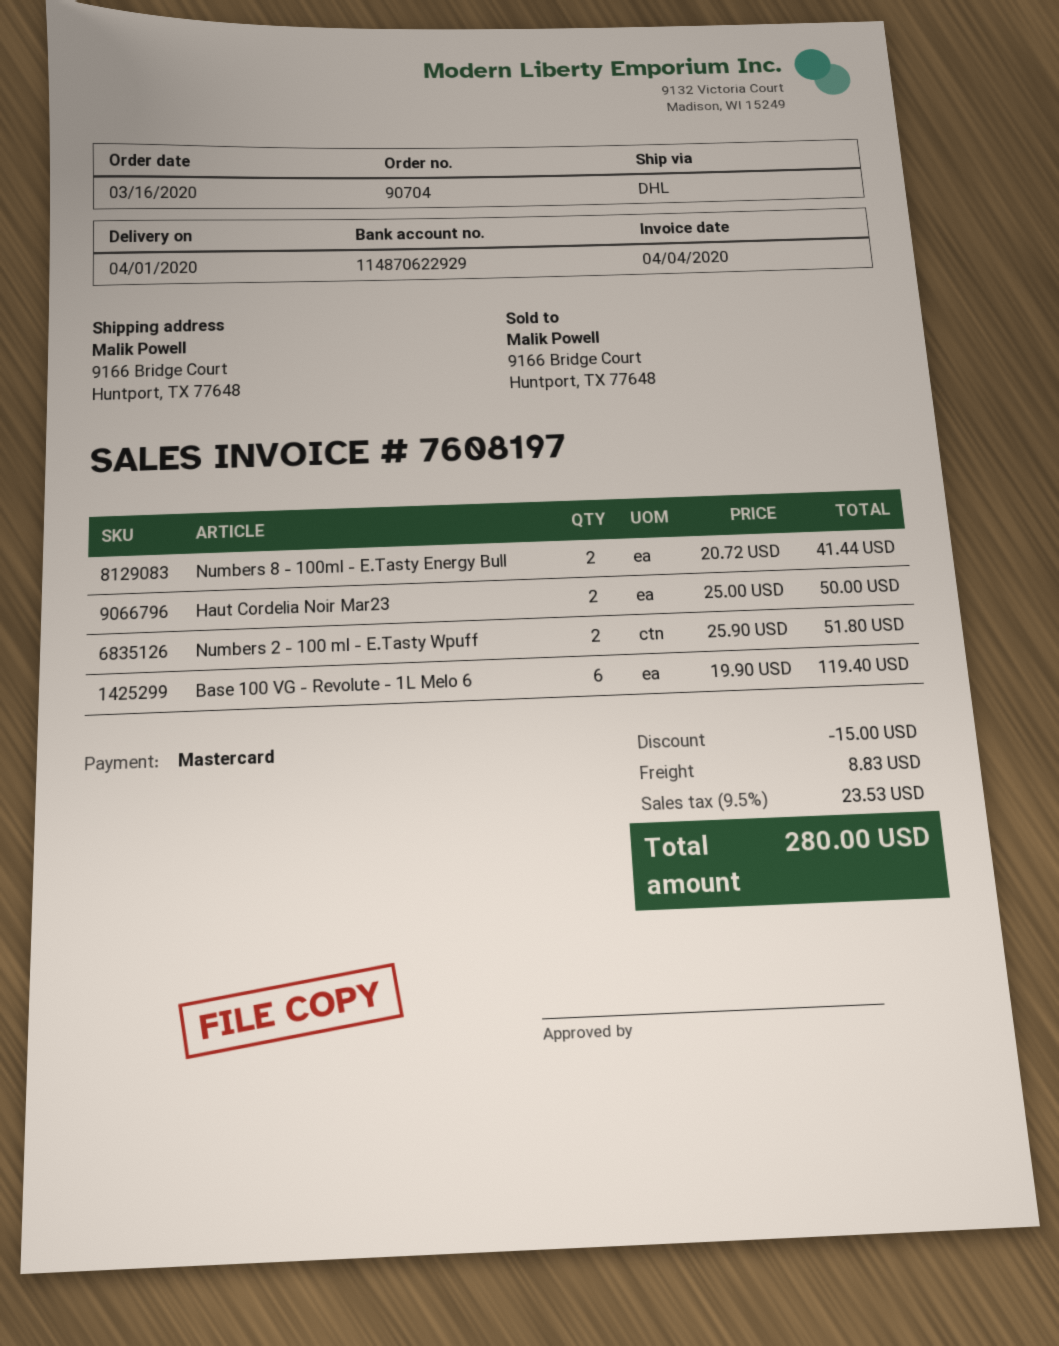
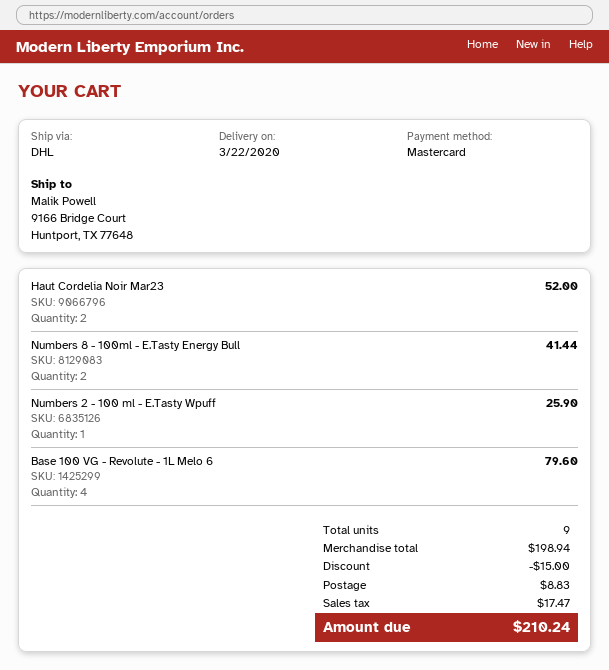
delivery date: 2020-04-01 -> 2020-03-22
Haut Cordelia Noir Mar23: 2 for 50.00 -> 2 for 52.00
Numbers 2 - 100 ml - E.Tasty Wpuff: 2 for 51.80 -> 1 for 25.90
Base 100 VG - Revolute - 1L Melo 6: 6 for 119.40 -> 4 for 79.60
tax: 23.53 -> 17.47
total: 280.00 -> 210.24

